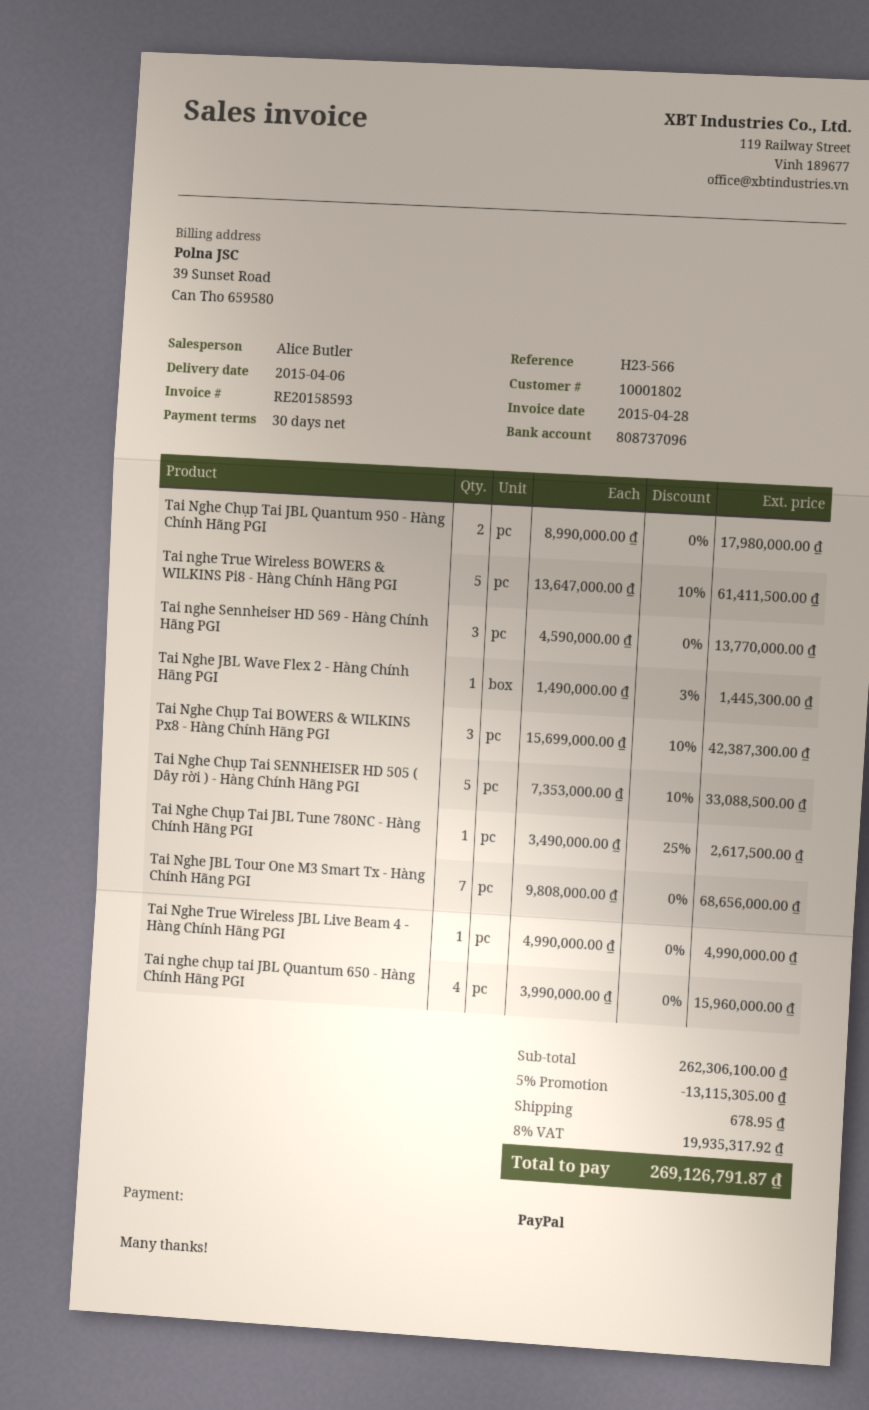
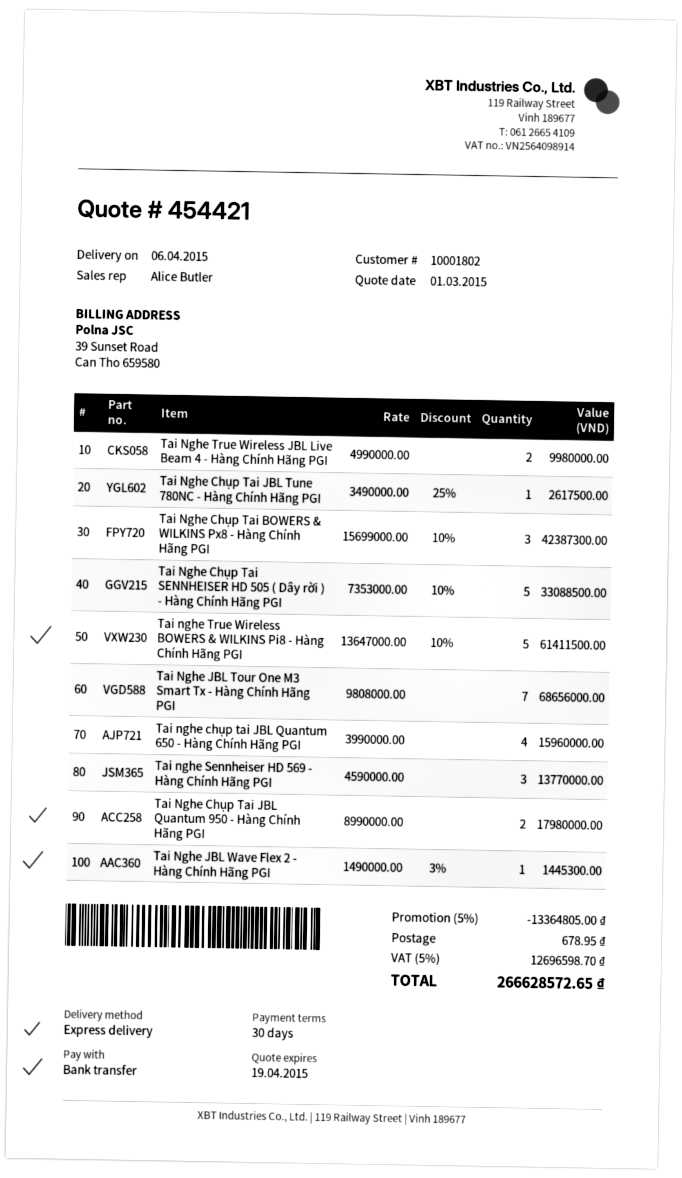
payment method: PayPal -> bank transfer
Tai Nghe True Wireless JBL Live Beam 4 - Hàng Chính Hãng PGI: 1 x 4990000.00 = 4990000.00 -> 2 x 4990000.00 = 9980000.00
discount: 5% = 13115305.00 -> 5% = 13364805.00
tax: 8% = 19935317.92 -> 5% = 12696598.70
total: 269126791.87 -> 266628572.65

